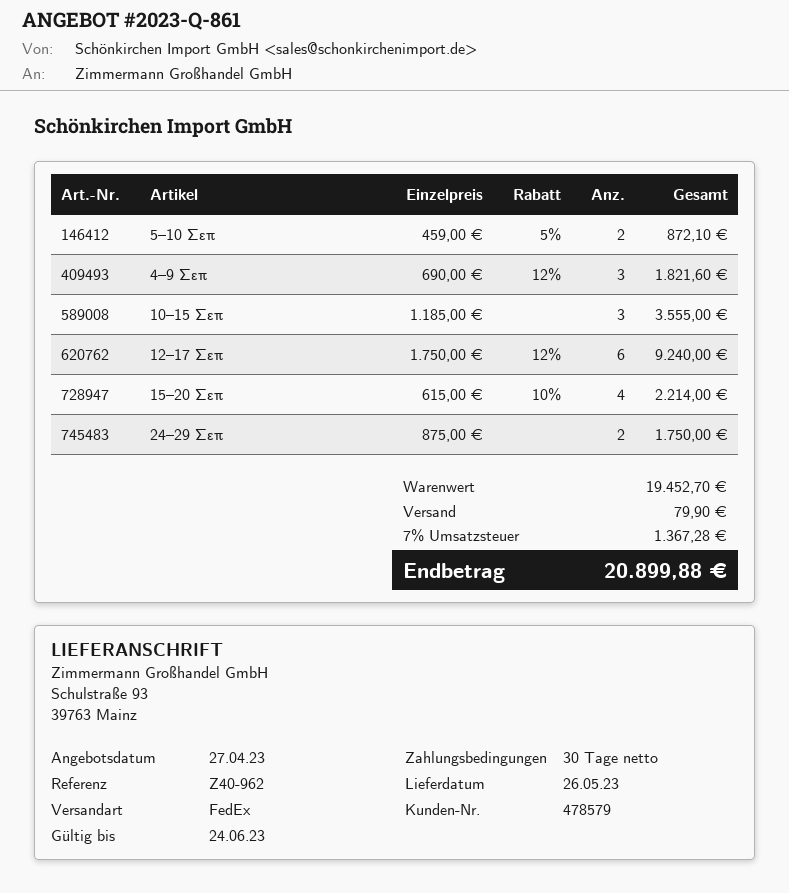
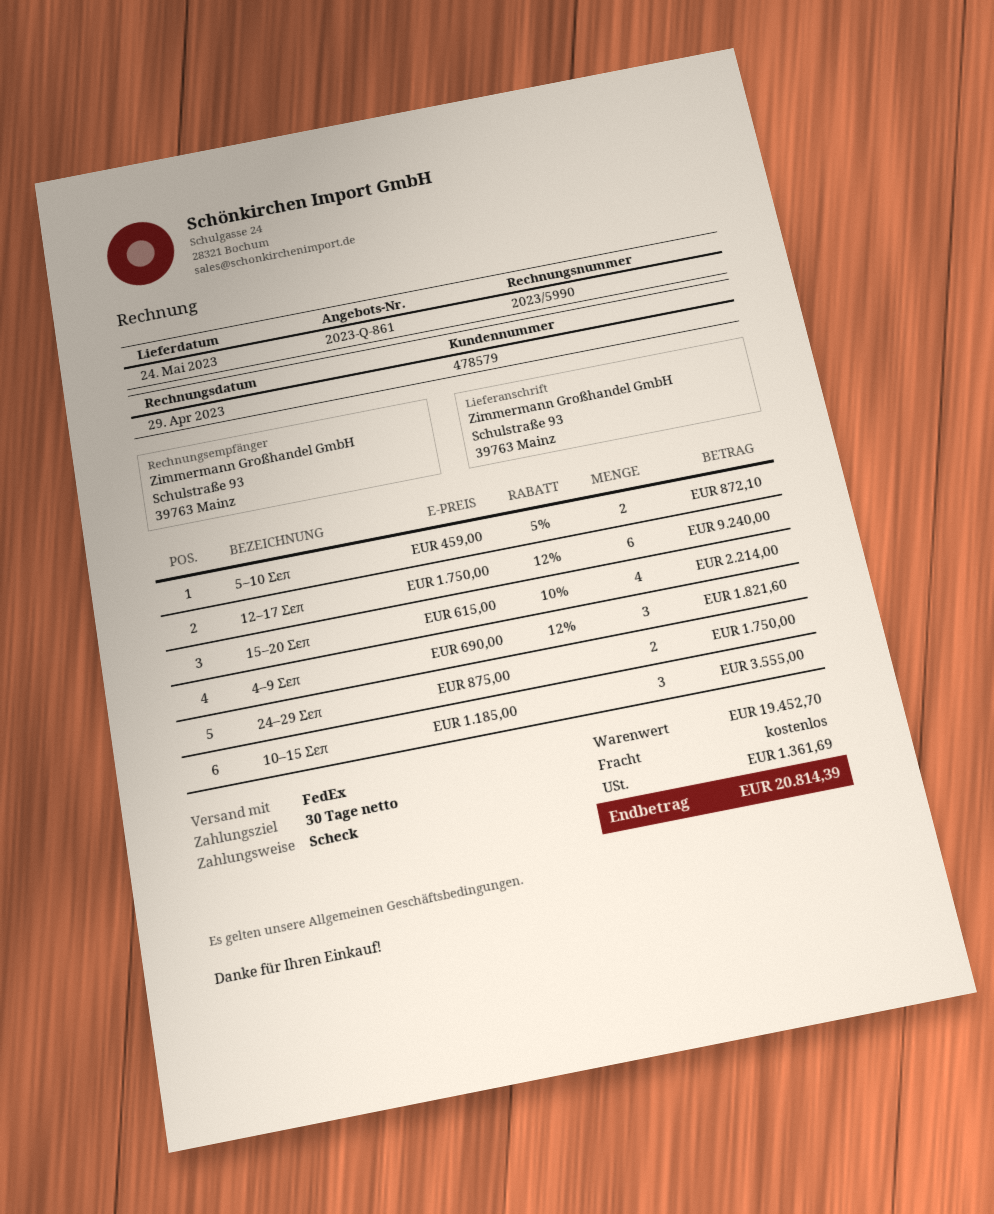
delivery date: 2023-05-26 -> 2023-05-24
shipping: 79.90 -> 0.00
tax: 1367.28 -> 1361.69
total: 20899.88 -> 20814.39

